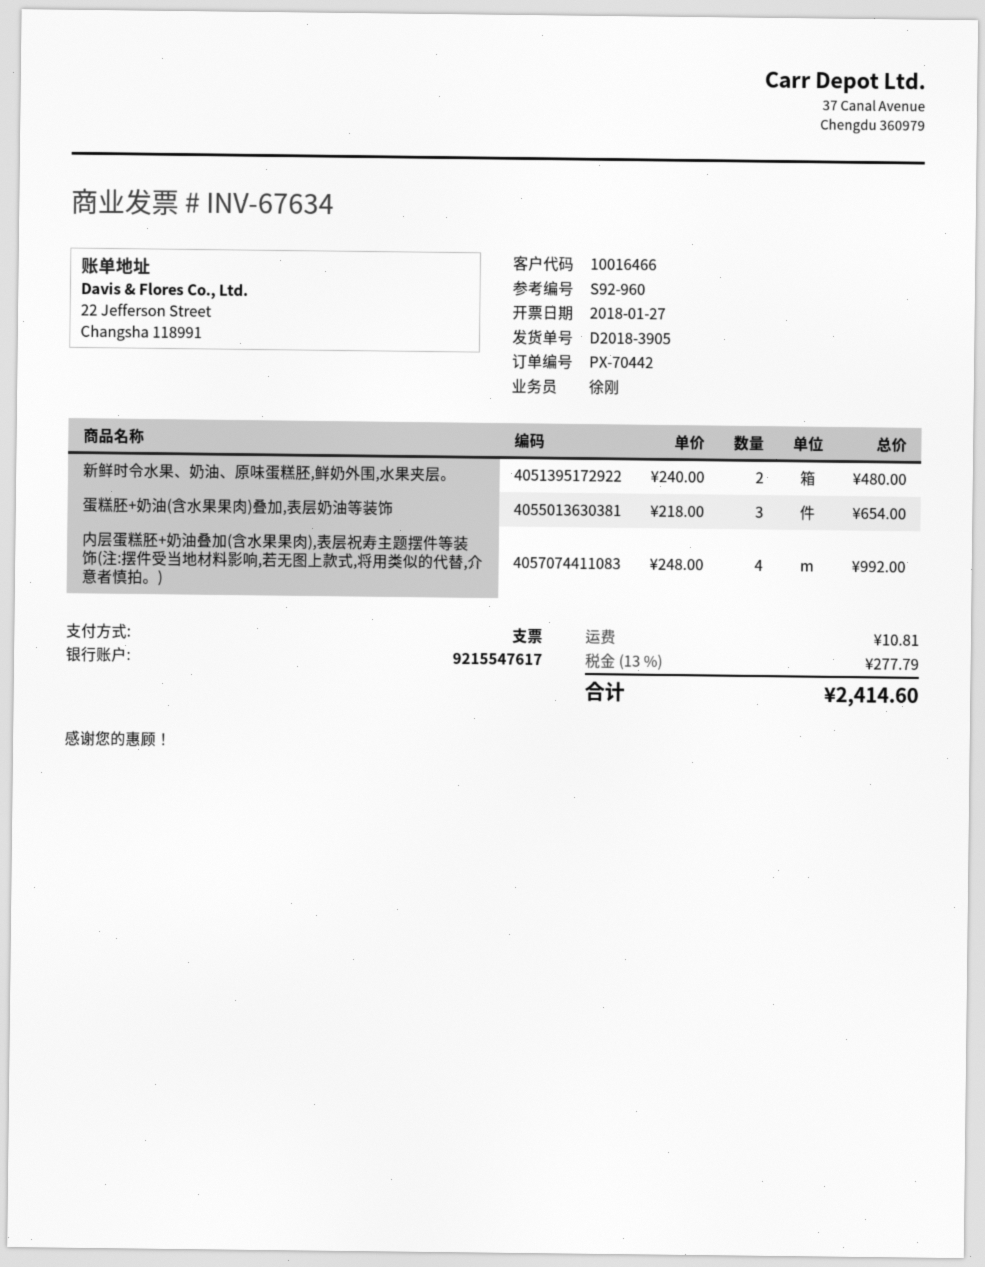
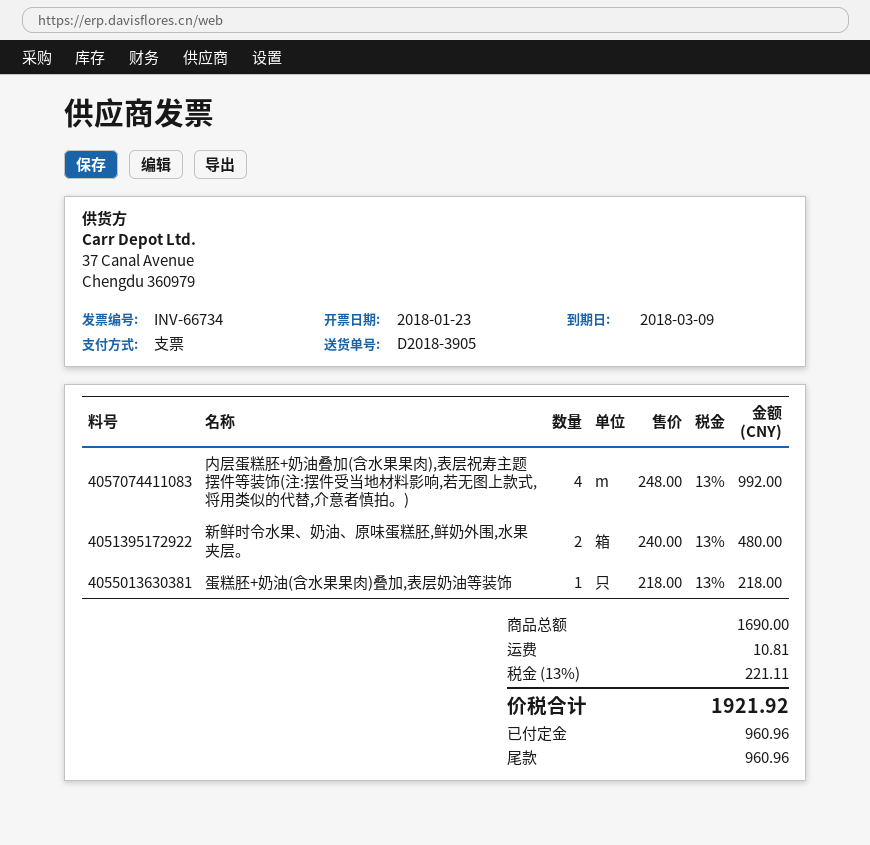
invoice number: INV-67634 -> INV-66734
invoice date: 2018-01-27 -> 2018-01-23
蛋糕胚+奶油(含水果果肉)叠加,表层奶油等装饰: 3 x 218.00 = 654.00 -> 1 x 218.00 = 218.00
tax: 13% = 277.79 -> 13% = 221.11
total: 2414.60 -> 1921.92

